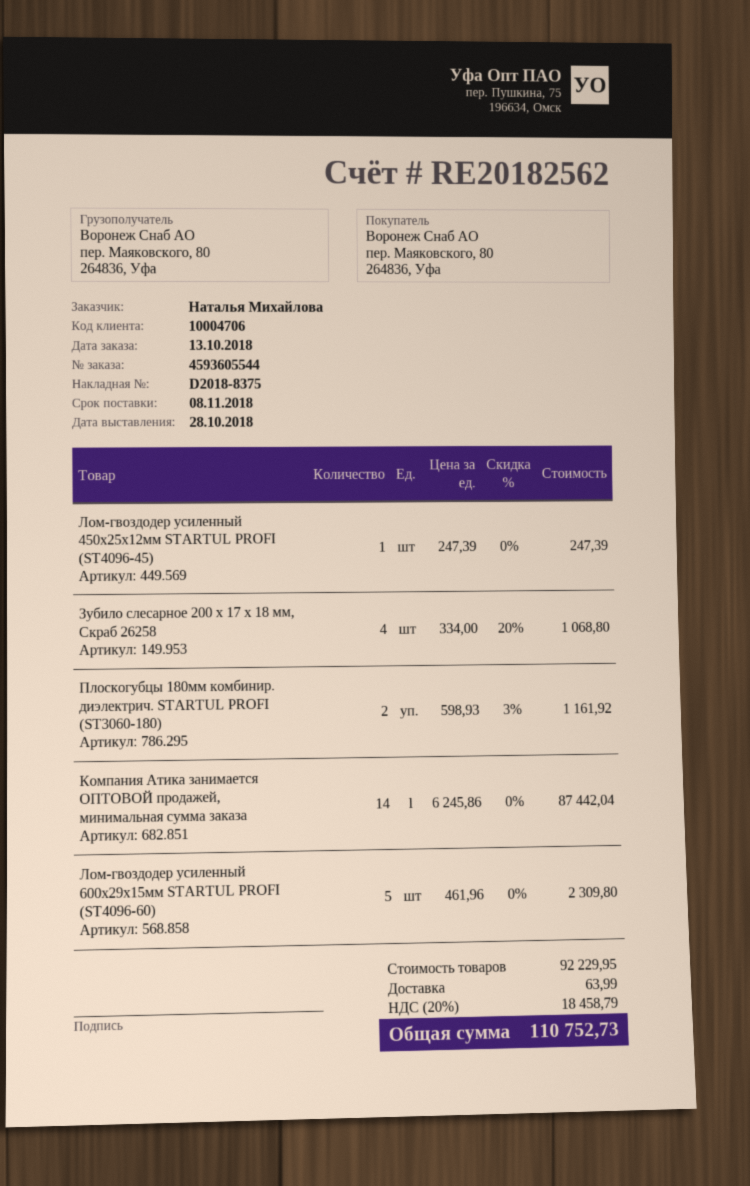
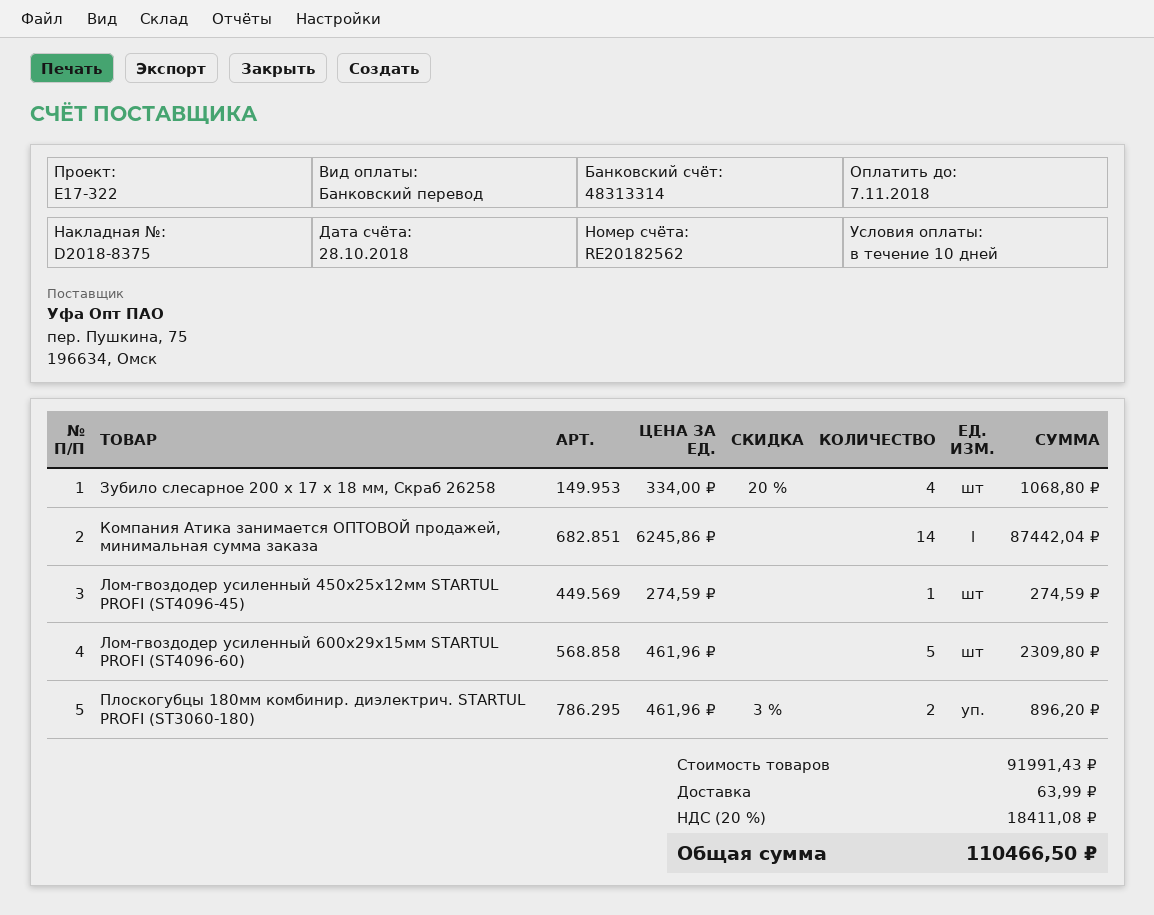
Лом-гвоздодер усиленный 450x25х12мм STARTUL PROFI (ST4096-45): 1 x 247.39 = 247.39 -> 1 x 274.59 = 274.59
Плоскогубцы 180мм комбинир. диэлектрич. STARTUL PROFI (ST3060-180): 2 x 598.93 - 3% = 1161.92 -> 2 x 461.96 - 3% = 896.20
subtotal: 92229.95 -> 91991.43
tax: 20% = 18458.79 -> 20% = 18411.08
total: 110752.73 -> 110466.50

